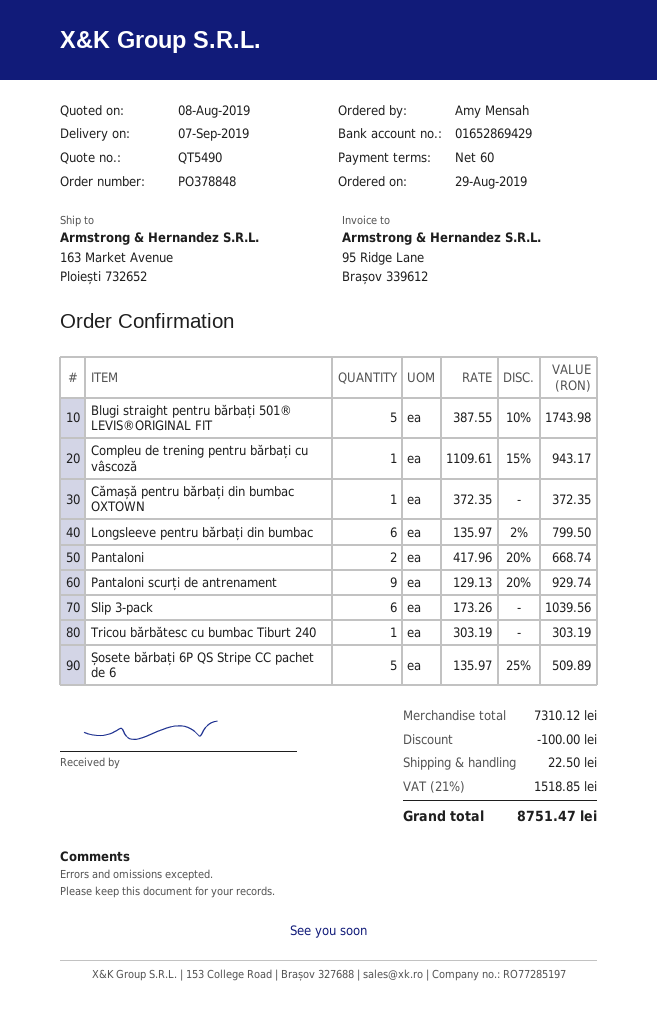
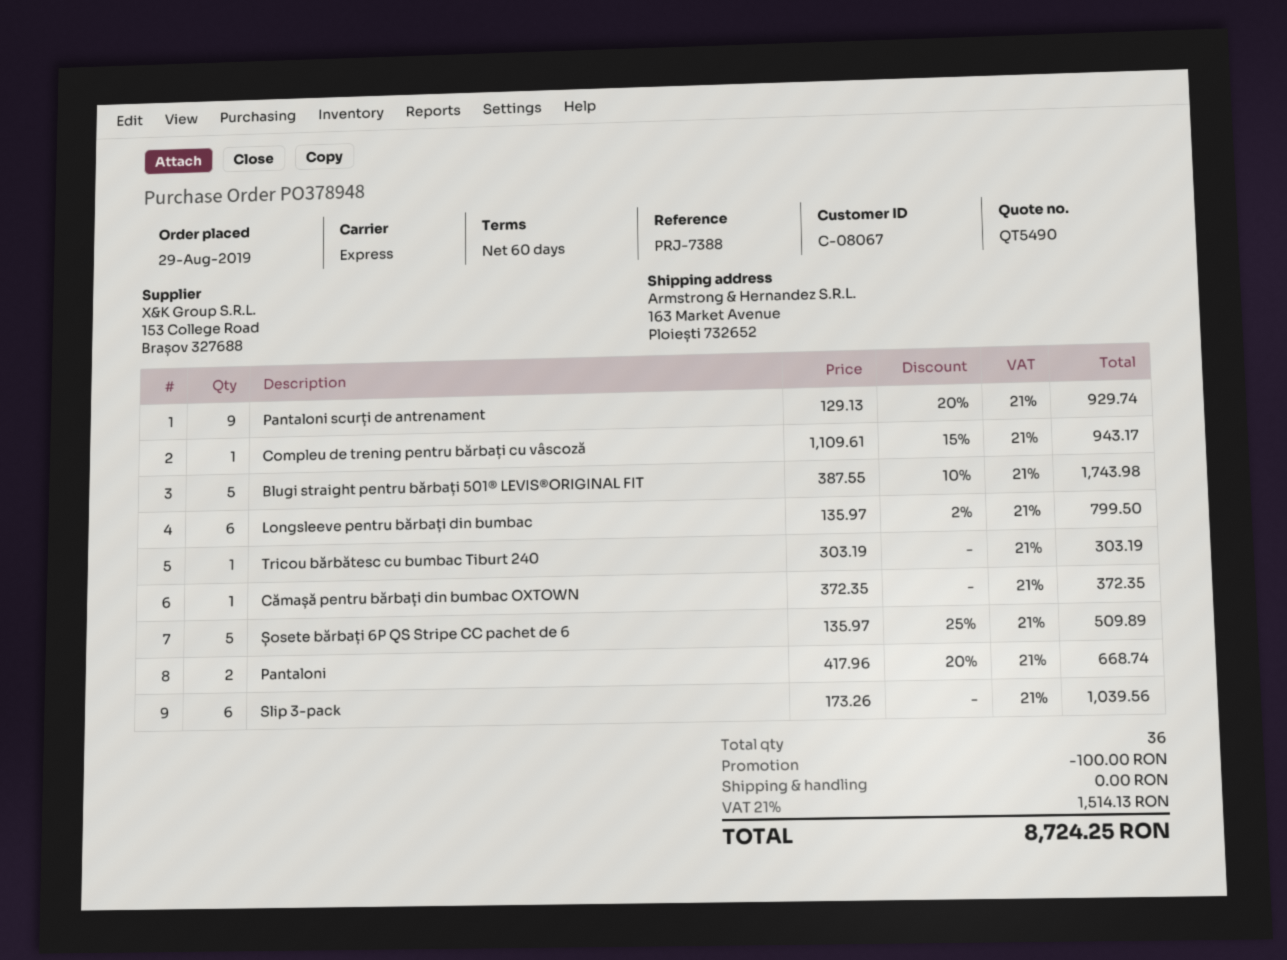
order number: PO378848 -> PO378948
shipping: 22.50 -> 0.00
tax: 21% = 1518.85 -> 21% = 1514.13
total: 8751.47 -> 8724.25

